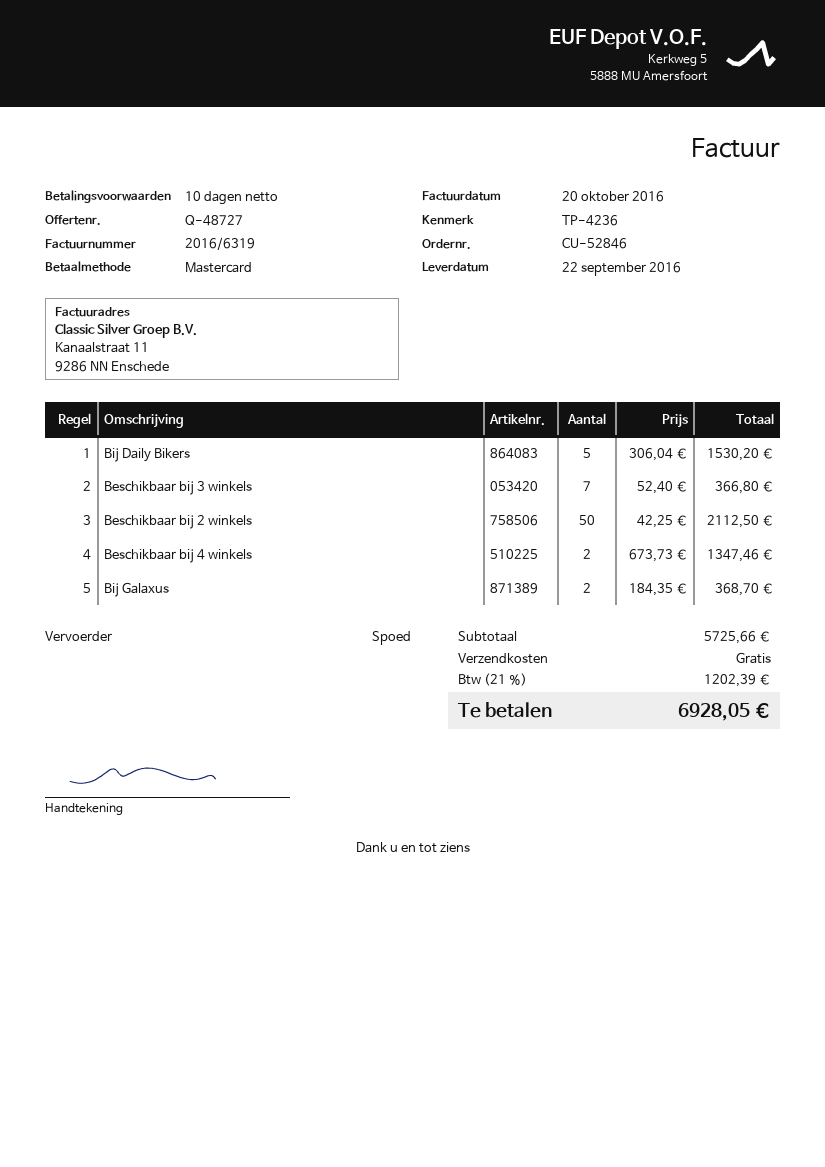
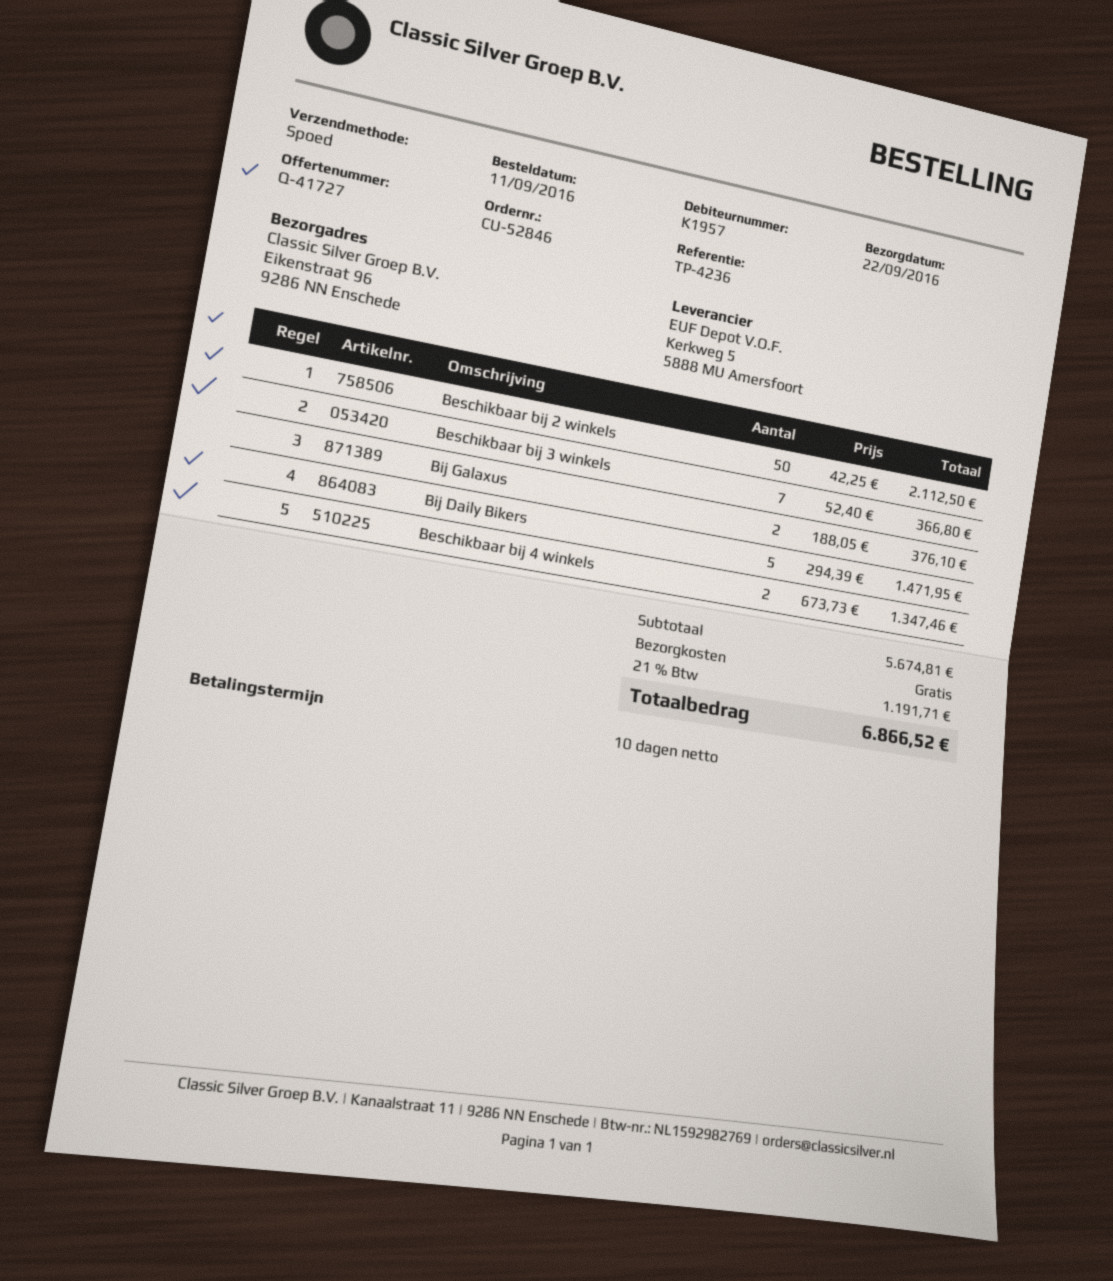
quote number: Q-48727 -> Q-41727
Bij Daily Bikers: 5 x 306.04 = 1530.20 -> 5 x 294.39 = 1471.95
Bij Galaxus: 2 x 184.35 = 368.70 -> 2 x 188.05 = 376.10
subtotal: 5725.66 -> 5674.81
tax: 21% = 1202.39 -> 21% = 1191.71
total: 6928.05 -> 6866.52

